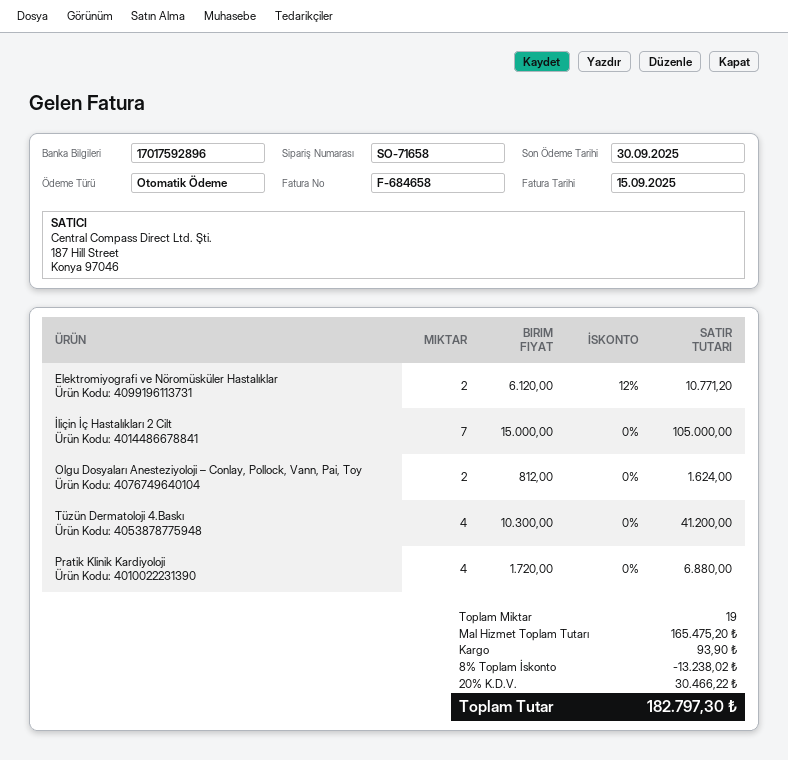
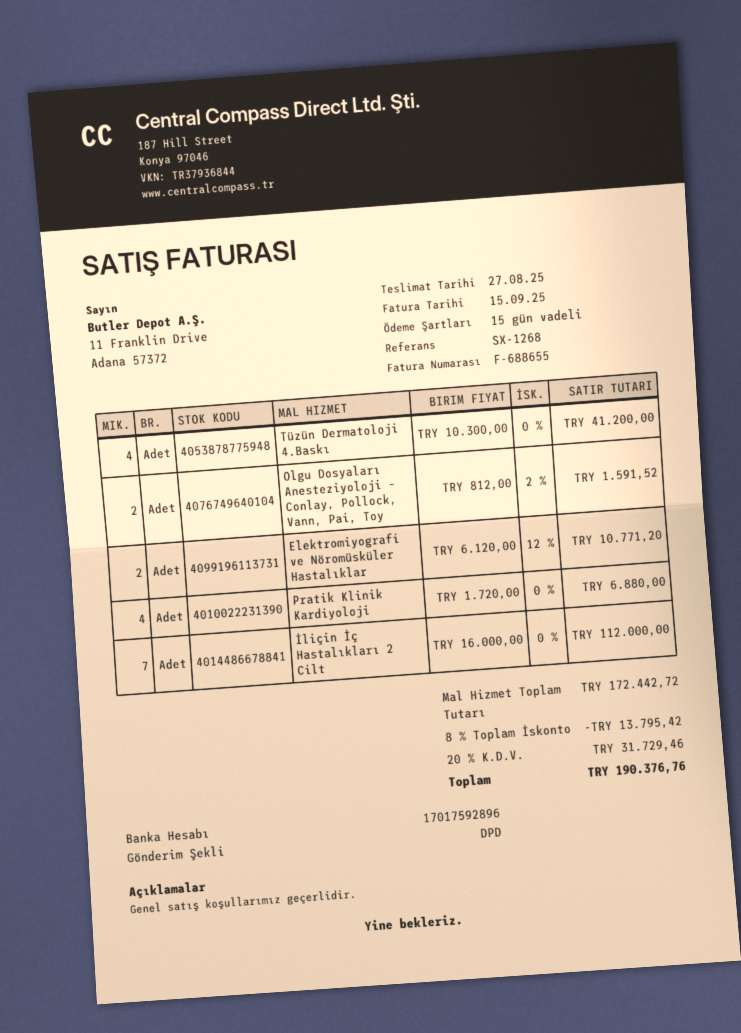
invoice number: F-684658 -> F-688655
İliçin İç Hastalıkları 2 Cilt: 7 x 15000.00 = 105000.00 -> 7 x 16000.00 = 112000.00
Olgu Dosyaları Anesteziyoloji – Conlay, Pollock, Vann, Pai, Toy: 2 x 812.00 = 1624.00 -> 2 x 812.00 - 2% = 1591.52
subtotal: 165475.20 -> 172442.72
discount: 8% = 13238.02 -> 8% = 13795.42
shipping: 93.90 -> none
tax: 20% = 30466.22 -> 20% = 31729.46
total: 182797.30 -> 190376.76

